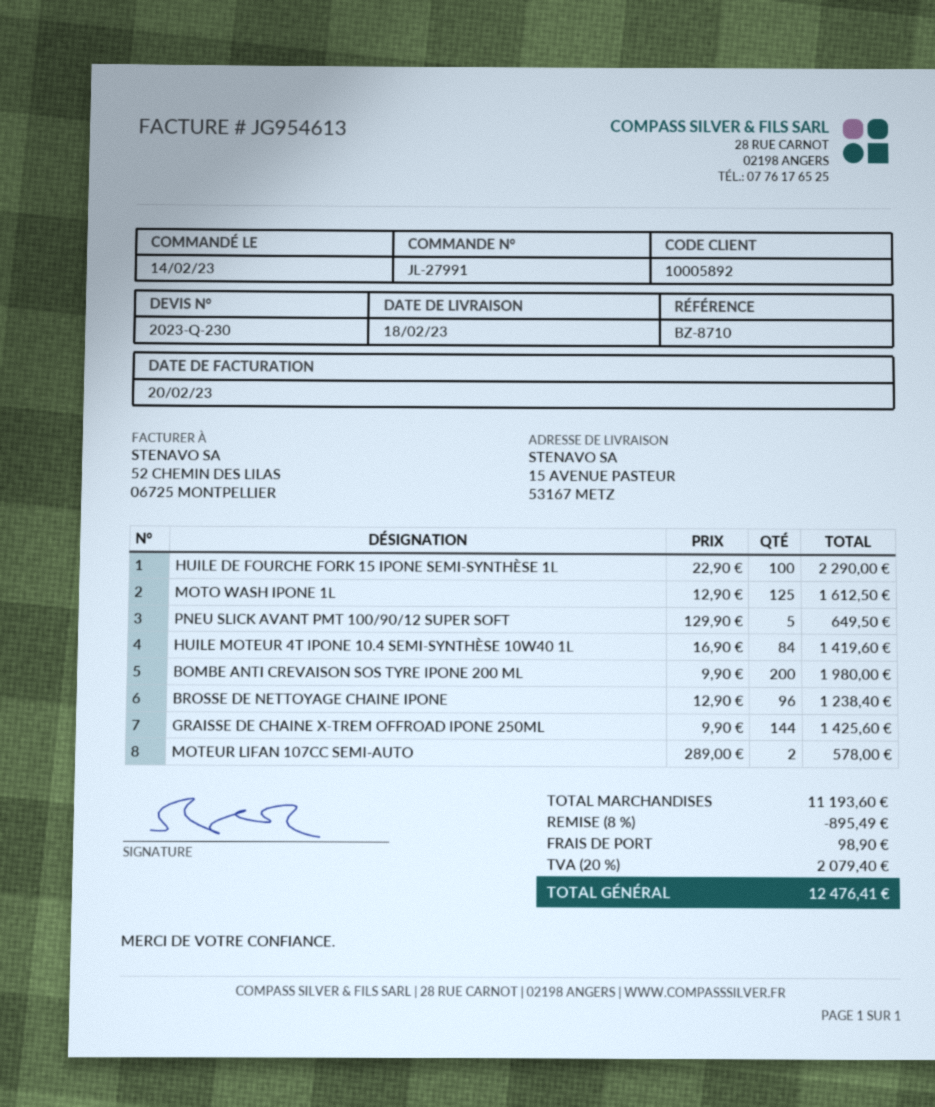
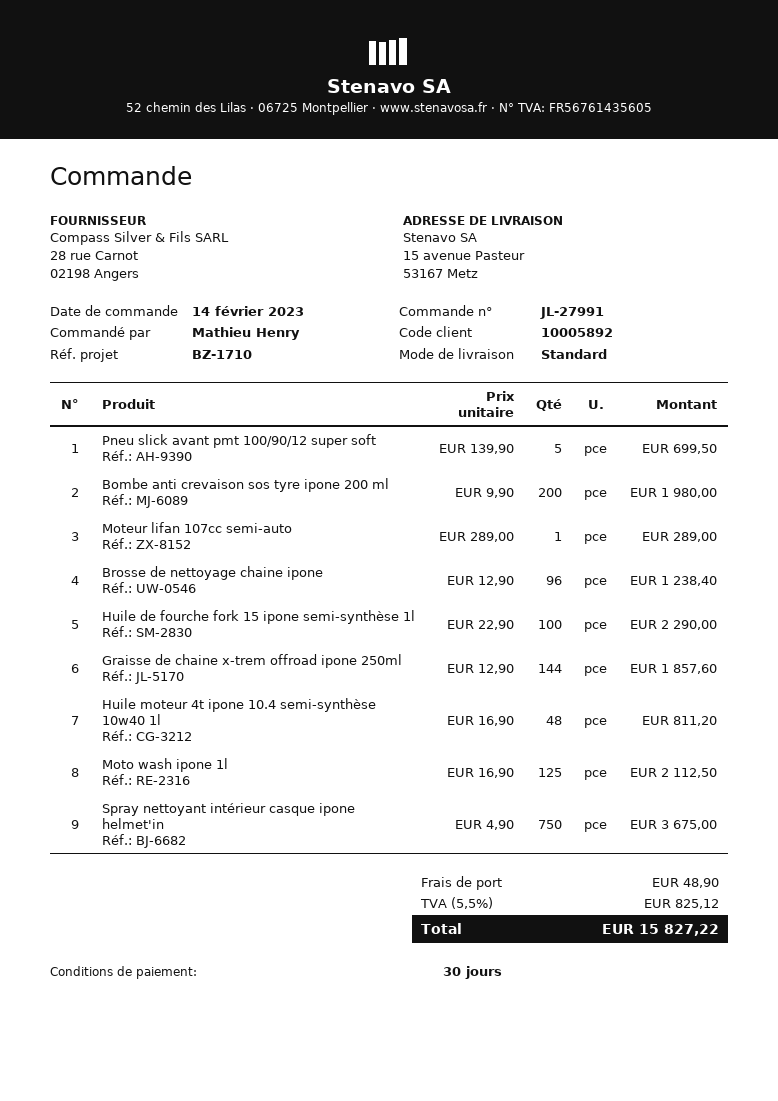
reference: BZ-8710 -> BZ-1710
MOTO WASH IPONE 1L: 125 x 12.90 = 1612.50 -> 125 x 16.90 = 2112.50
PNEU SLICK AVANT PMT 100/90/12 SUPER SOFT: 5 x 129.90 = 649.50 -> 5 x 139.90 = 699.50
HUILE MOTEUR 4T IPONE 10.4 SEMI-SYNTHÈSE 10W40 1L: 84 x 16.90 = 1419.60 -> 48 x 16.90 = 811.20
GRAISSE DE CHAINE X-TREM OFFROAD IPONE 250ML: 144 x 9.90 = 1425.60 -> 144 x 12.90 = 1857.60
MOTEUR LIFAN 107CC SEMI-AUTO: 2 x 289.00 = 578.00 -> 1 x 289.00 = 289.00
Spray nettoyant intérieur casque ipone helmet'in: none -> 750 x 4.90 = 3675.00
discount: 8% = 895.49 -> none
shipping: 98.90 -> 48.90
tax: 20% = 2079.40 -> 5.5% = 825.12
total: 12476.41 -> 15827.22

